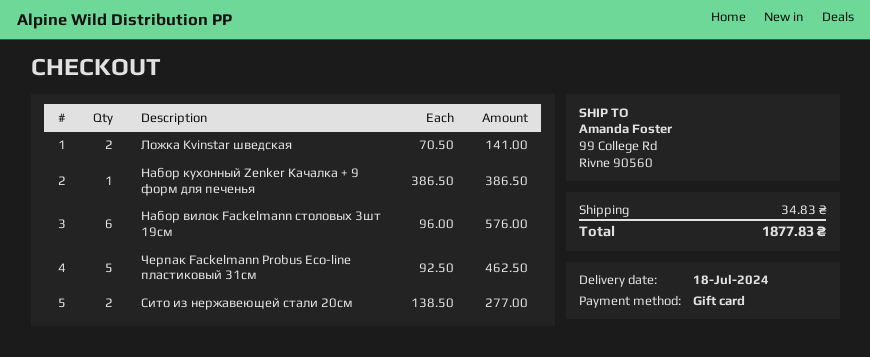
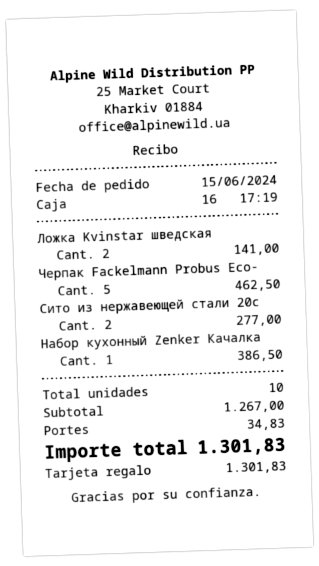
Набор вилок Fackelmann столовых 3шт 19см: 6 for 576.00 -> none
total: 1877.83 -> 1301.83

